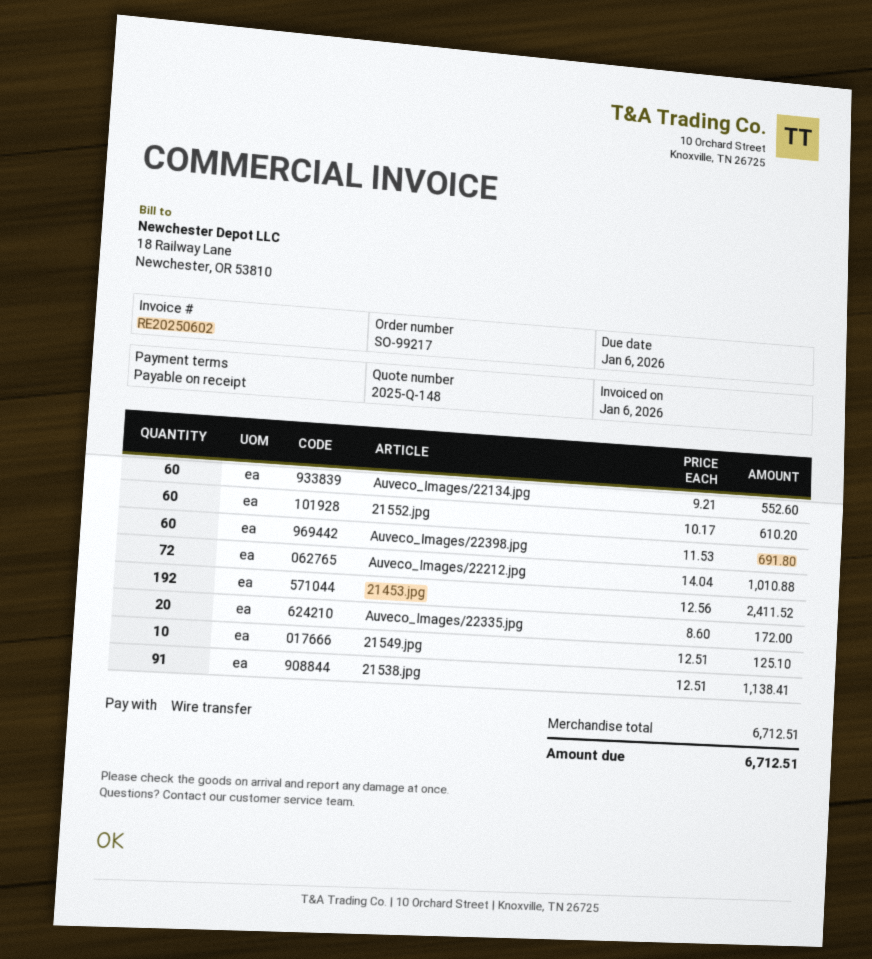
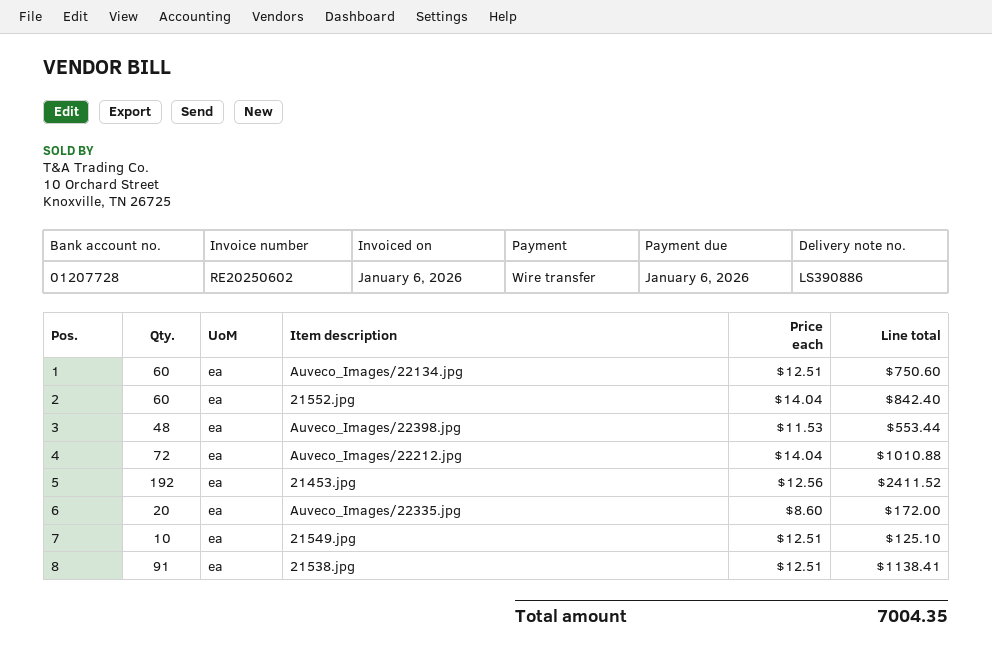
Auveco_Images/22134.jpg: 60 x 9.21 = 552.60 -> 60 x 12.51 = 750.60
21552.jpg: 60 x 10.17 = 610.20 -> 60 x 14.04 = 842.40
Auveco_Images/22398.jpg: 60 x 11.53 = 691.80 -> 48 x 11.53 = 553.44
total: 6712.51 -> 7004.35

